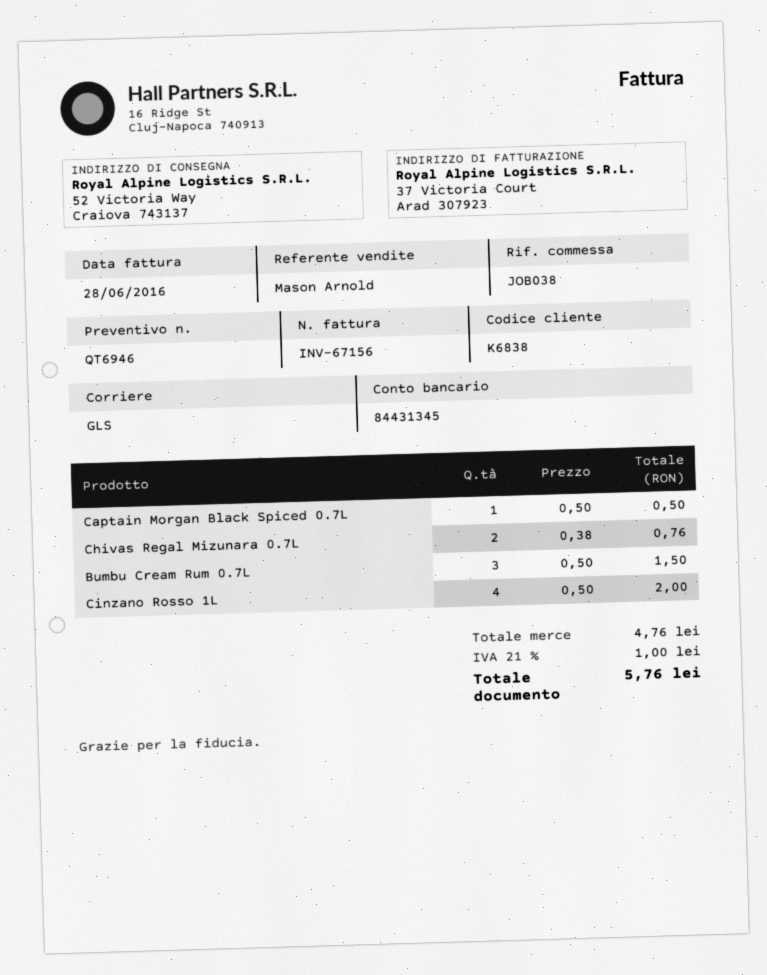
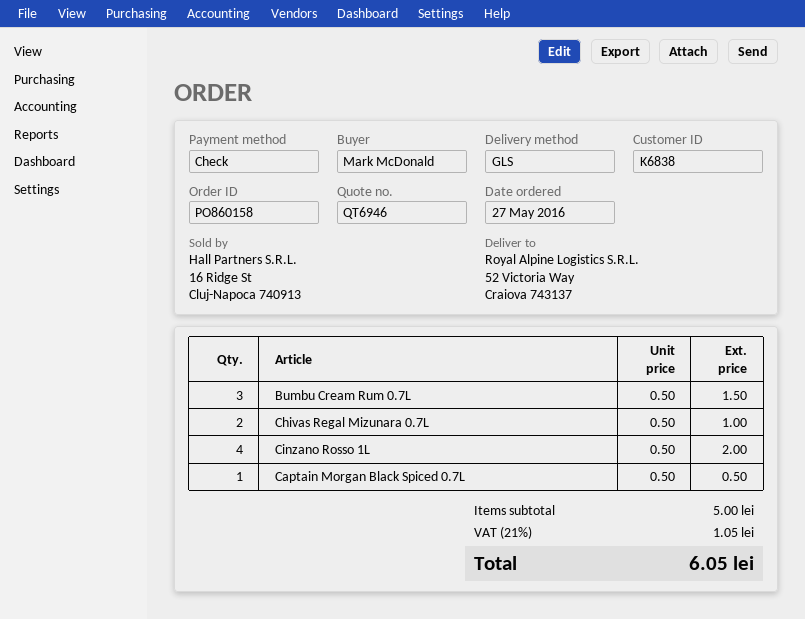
Chivas Regal Mizunara 0.7L: 2 x 0.38 = 0.76 -> 2 x 0.50 = 1.00
subtotal: 4.76 -> 5.00
tax: 21% = 1.00 -> 21% = 1.05
total: 5.76 -> 6.05

